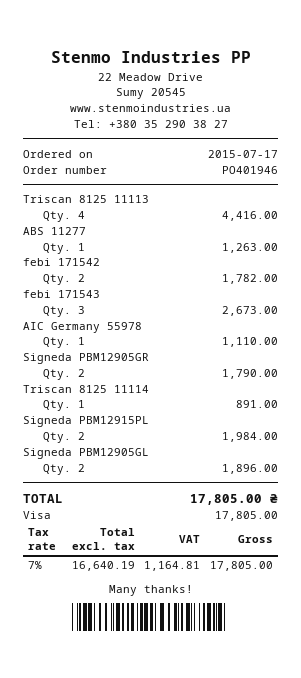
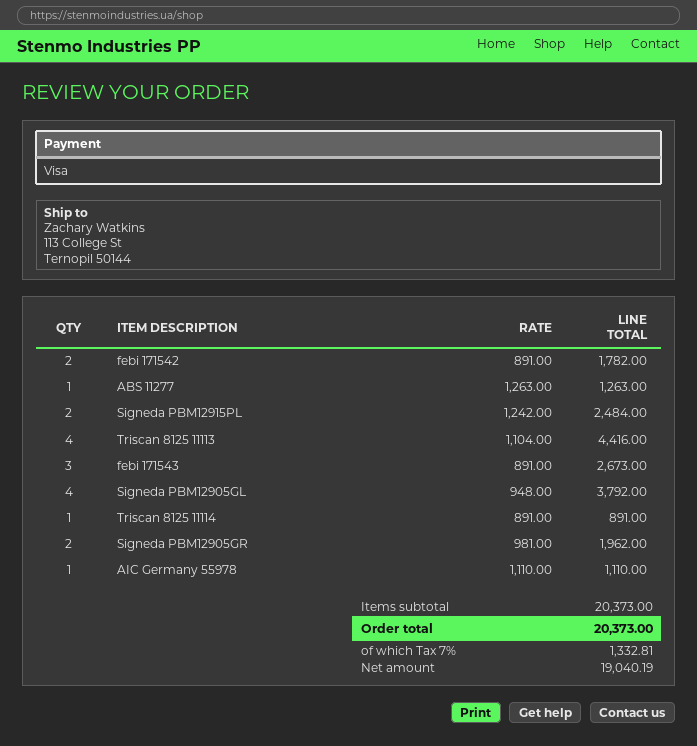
Signeda PBM12905GR: 2 for 1790.00 -> 2 for 1962.00
Signeda PBM12915PL: 2 for 1984.00 -> 2 for 2484.00
Signeda PBM12905GL: 2 for 1896.00 -> 4 for 3792.00
net: 16640.19 -> 19040.19
tax: 7% = 1164.81 -> 7% = 1332.81
total: 17805.00 -> 20373.00

